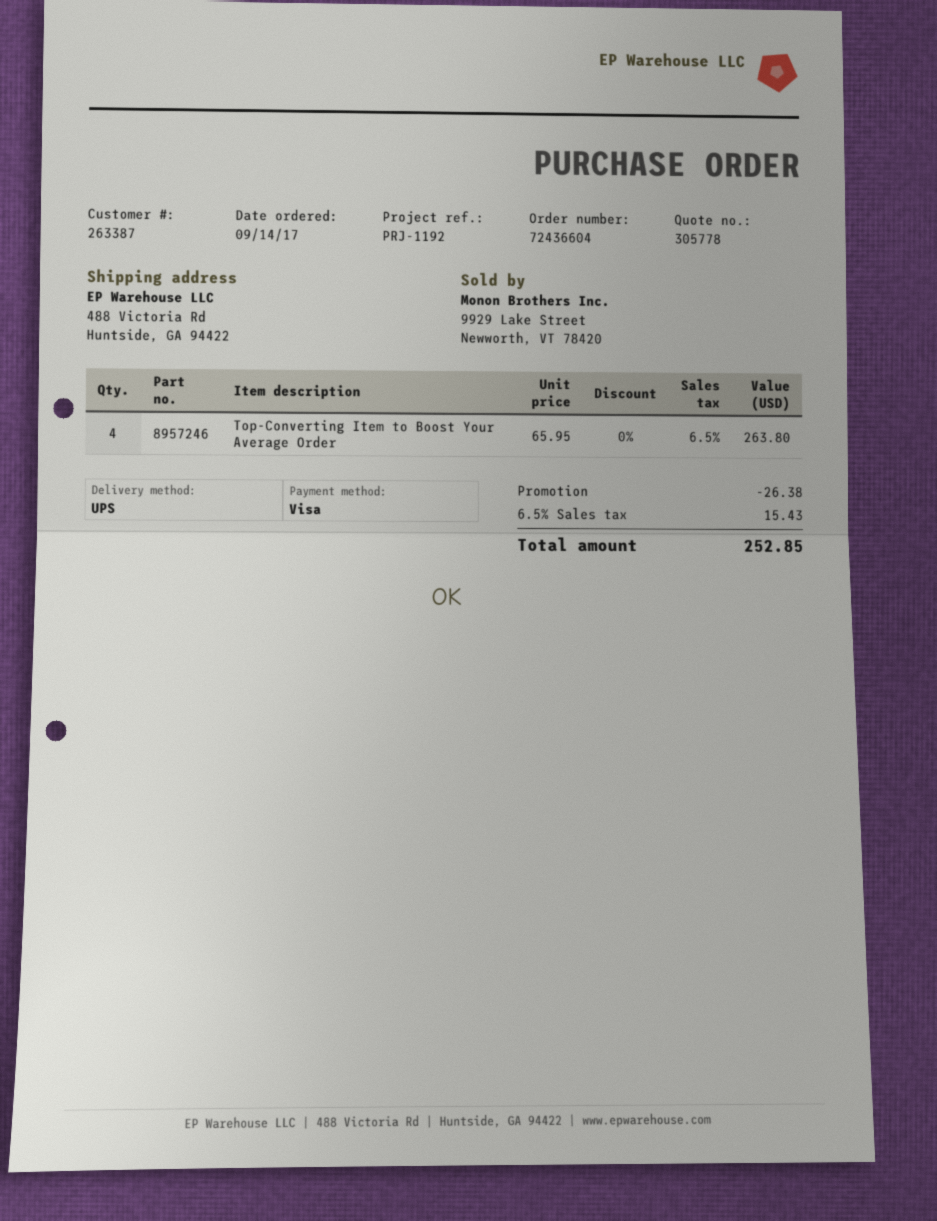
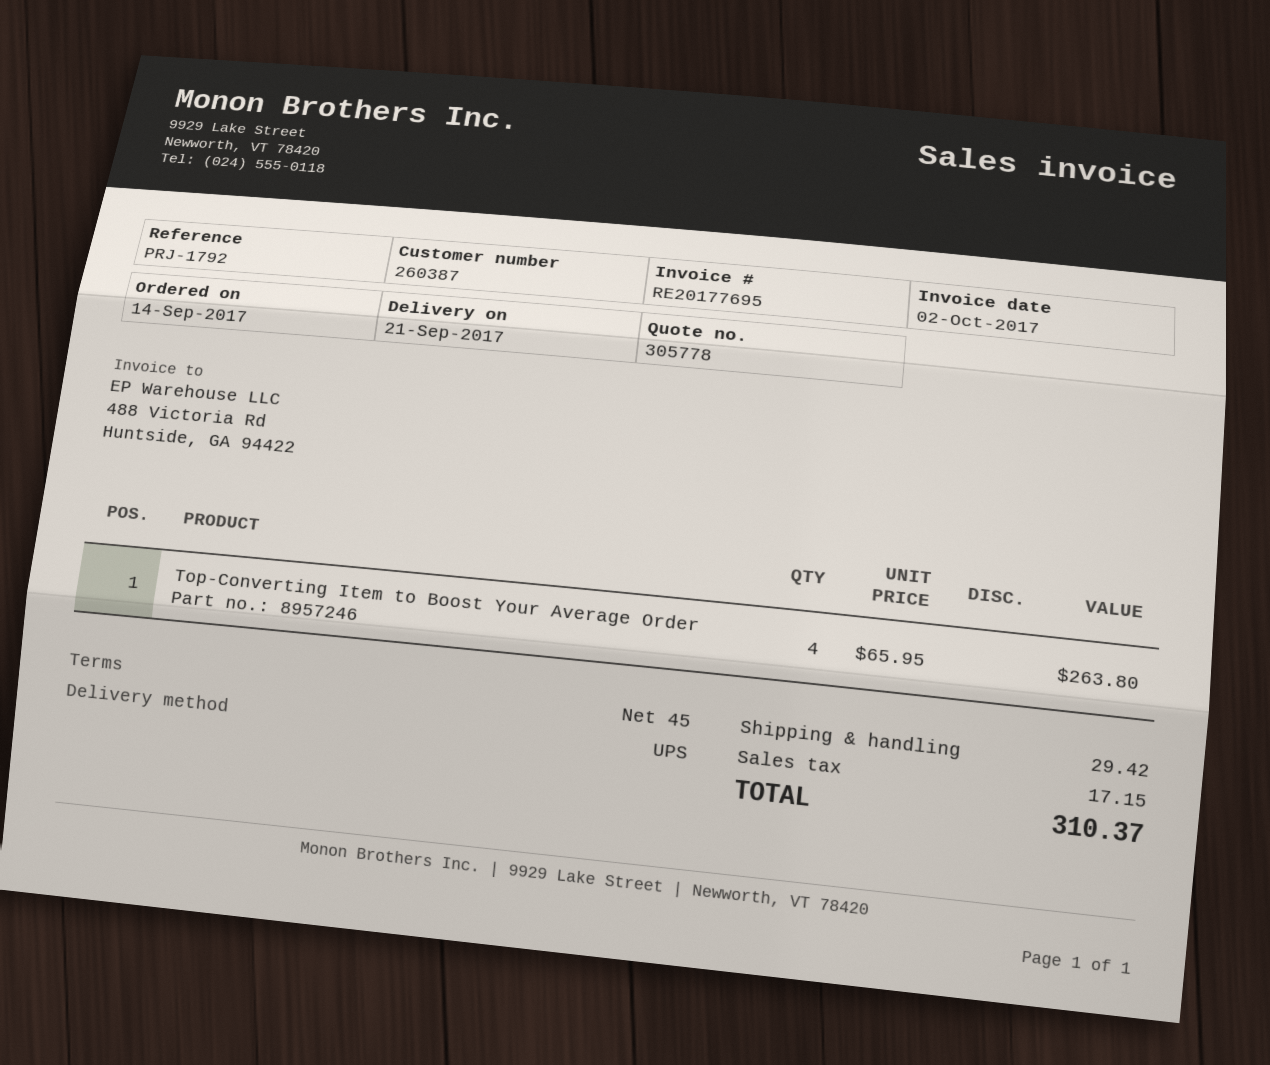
customer number: 263387 -> 260387
reference: PRJ-1192 -> PRJ-1792
discount: 26.38 -> none
shipping: none -> 29.42
tax: 15.43 -> 17.15
total: 252.85 -> 310.37

